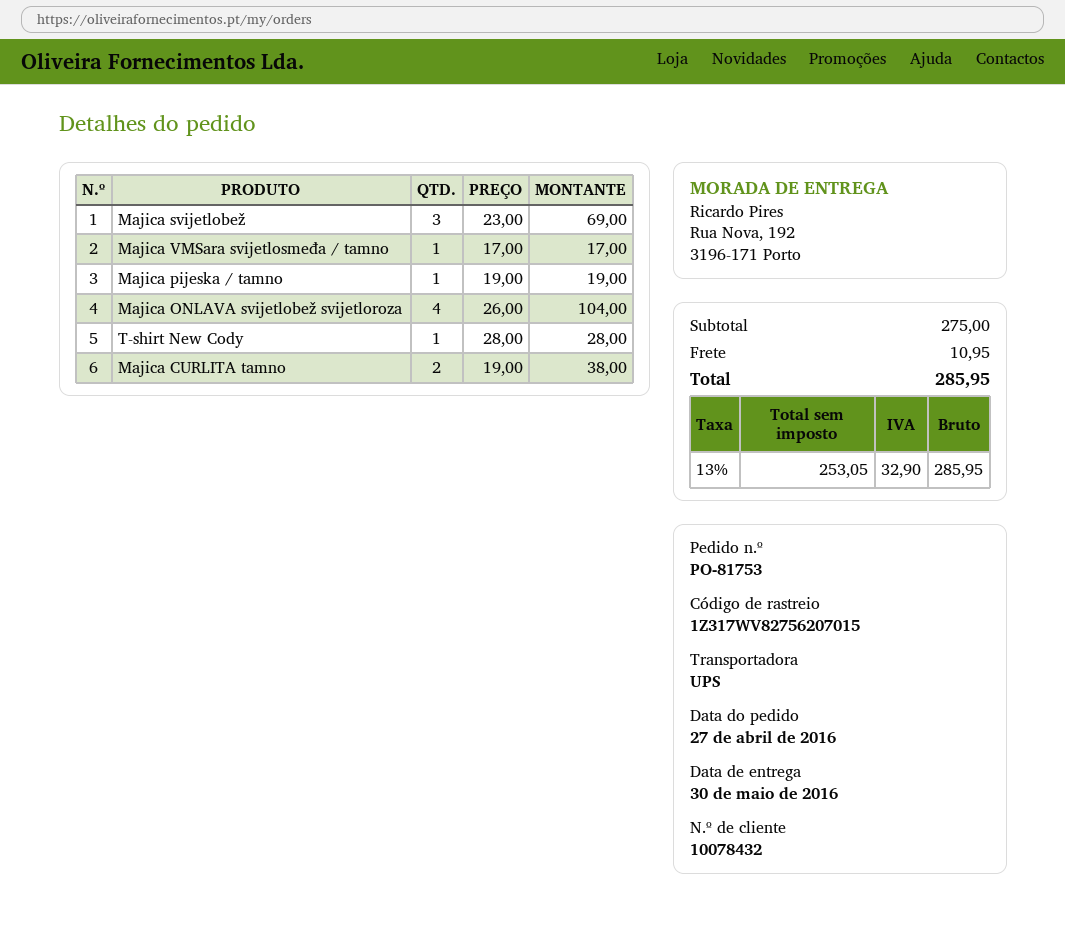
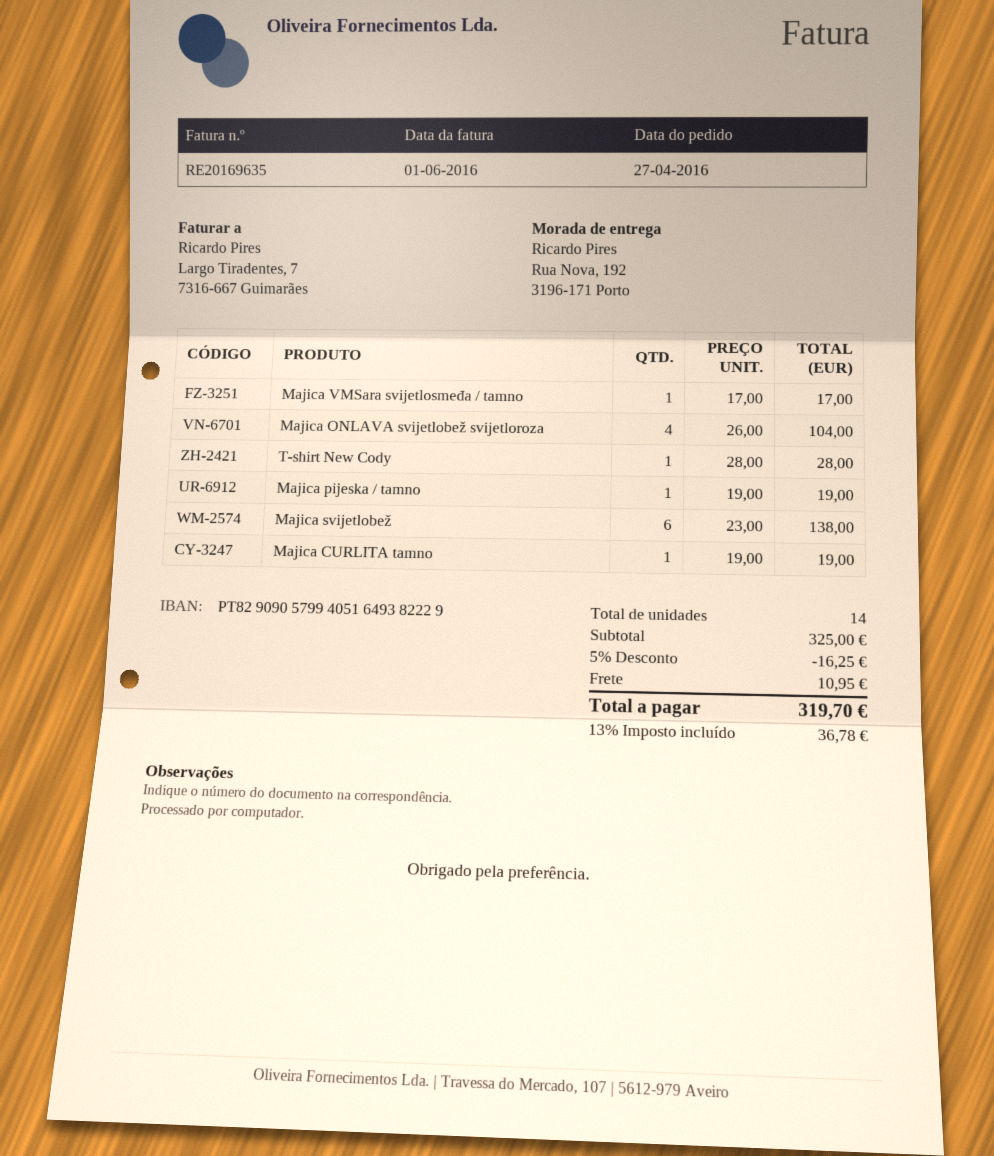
Majica svijetlobež: 3 x 23.00 = 69.00 -> 6 x 23.00 = 138.00
Majica CURLITA tamno: 2 x 19.00 = 38.00 -> 1 x 19.00 = 19.00
subtotal: 275.00 -> 325.00
discount: none -> 5% = 16.25
tax: 13% = 32.90 -> 13% = 36.78
total: 285.95 -> 319.70

